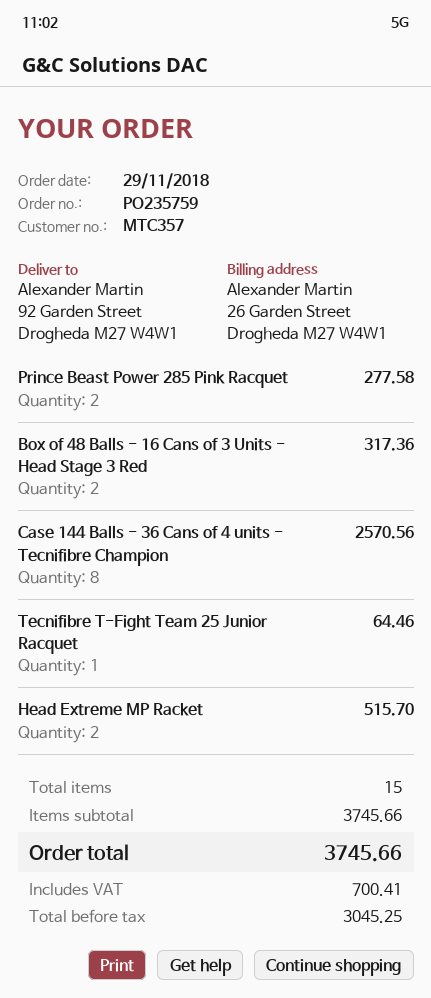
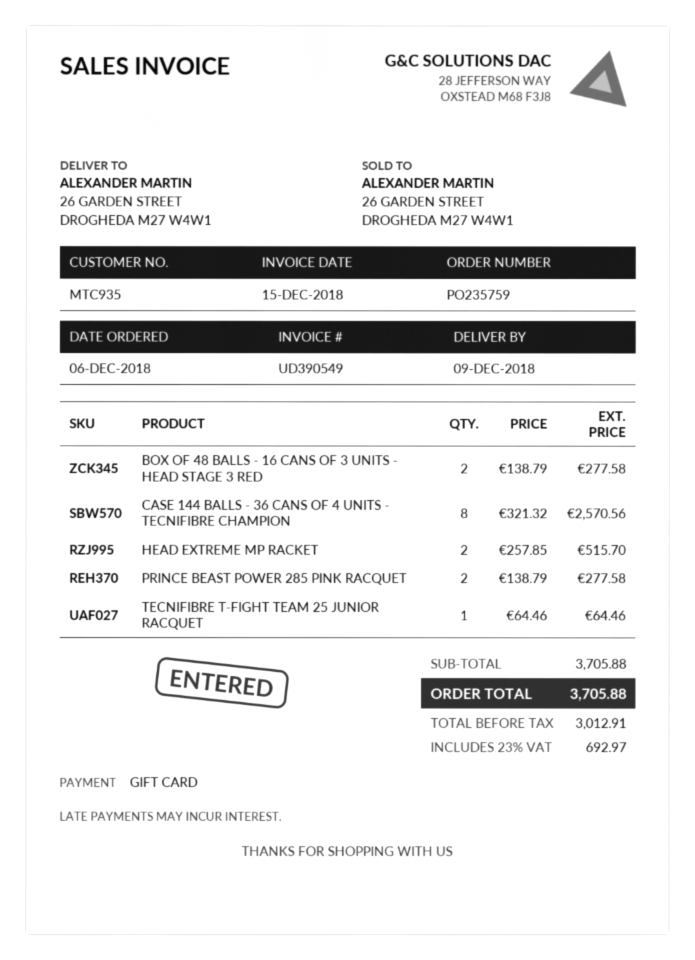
order date: 2018-11-29 -> 2018-12-06
customer number: MTC357 -> MTC935
ship to: 92 Garden Street, Drogheda M27 W4W1 -> 26 GARDEN STREET, DROGHEDA M27 W4W1
Box of 48 Balls - 16 Cans of 3 Units - Head Stage 3 Red: 2 for 317.36 -> 2 for 277.58
subtotal: 3745.66 -> 3705.88
net: 3045.25 -> 3012.91
tax: 700.41 -> 692.97
total: 3745.66 -> 3705.88

